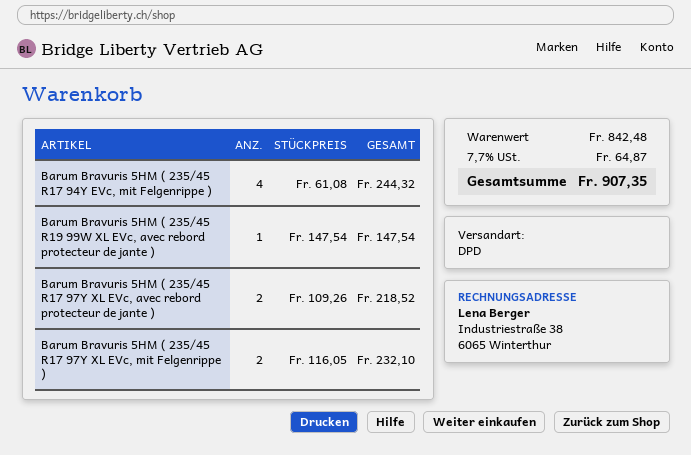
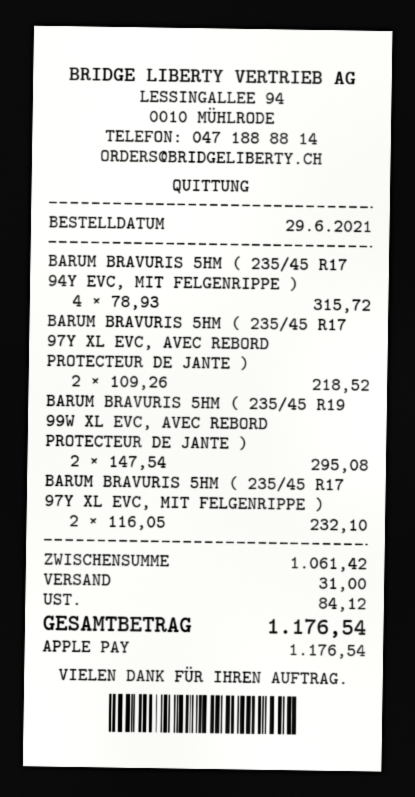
Barum Bravuris 5HM ( 235/45 R17 94Y EVc, mit Felgenrippe ): 4 x 61.08 = 244.32 -> 4 x 78.93 = 315.72
Barum Bravuris 5HM ( 235/45 R19 99W XL EVc, avec rebord protecteur de jante ): 1 x 147.54 = 147.54 -> 2 x 147.54 = 295.08
subtotal: 842.48 -> 1061.42
shipping: none -> 31.00
tax: 64.87 -> 84.12
total: 907.35 -> 1176.54

